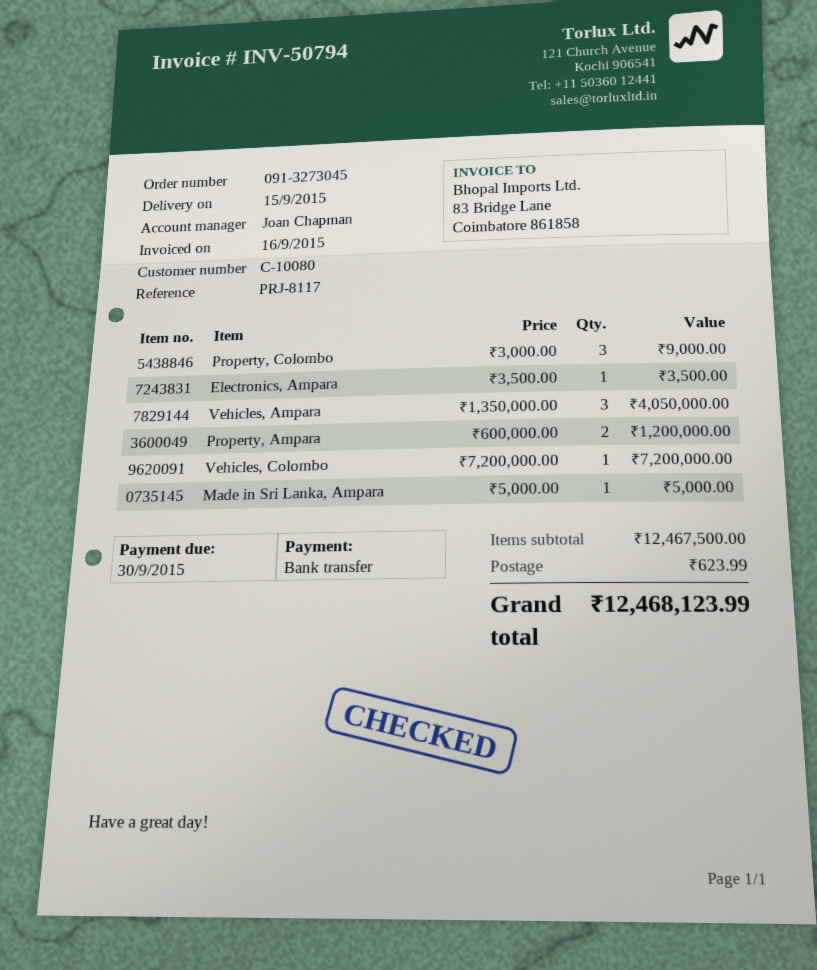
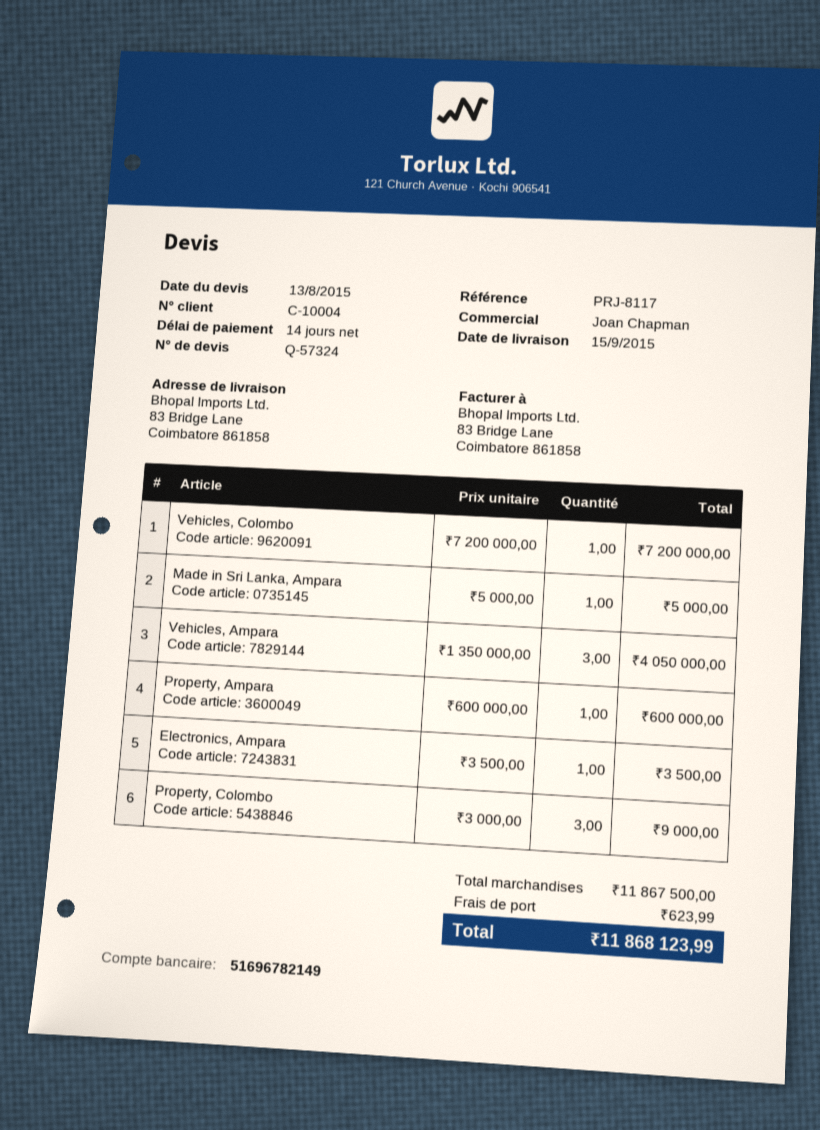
customer number: C-10080 -> C-10004
Property, Ampara: 2 x 600000.00 = 1200000.00 -> 1 x 600000.00 = 600000.00
subtotal: 12467500.00 -> 11867500.00
total: 12468123.99 -> 11868123.99

